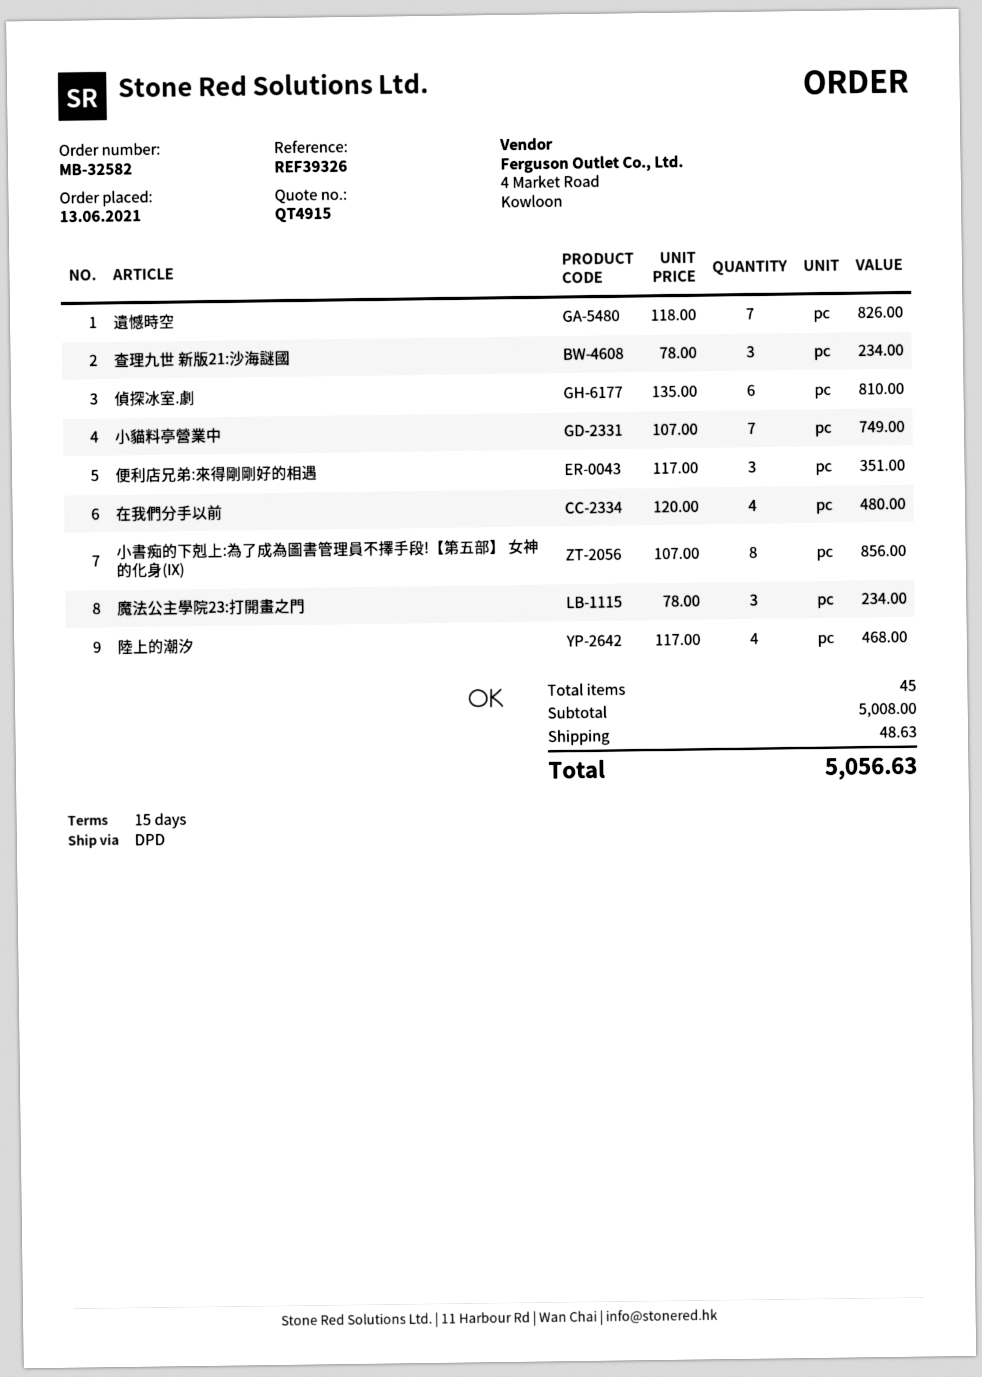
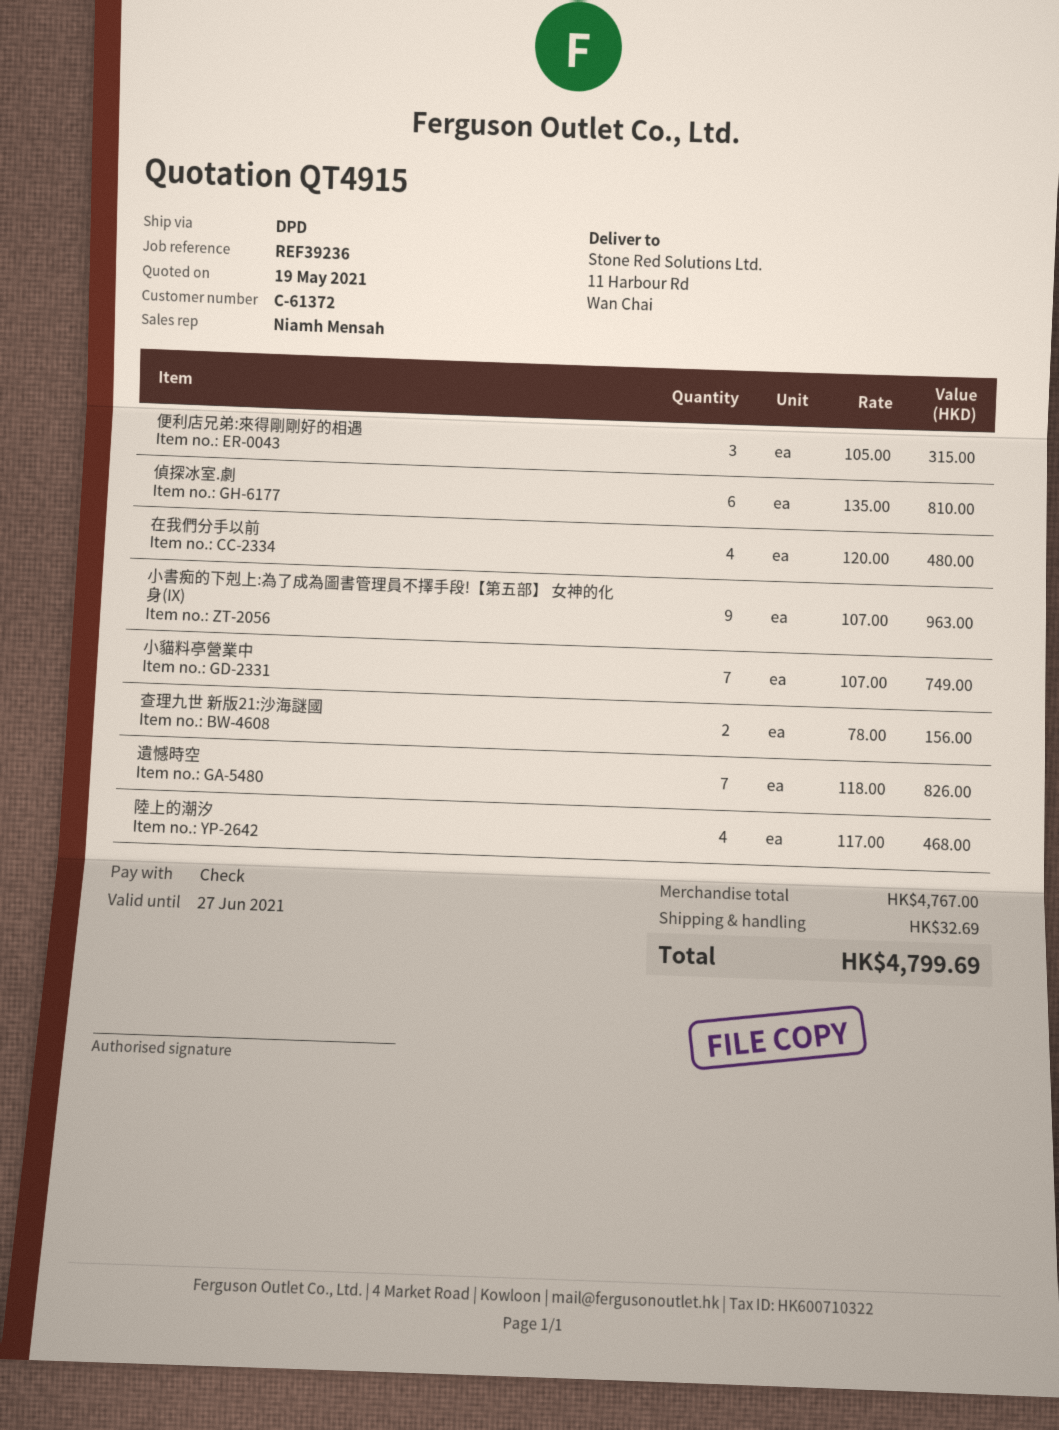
reference: REF39326 -> REF39236
查理九世 新版21:沙海謎國: 3 x 78.00 = 234.00 -> 2 x 78.00 = 156.00
便利店兄弟:來得剛剛好的相遇: 3 x 117.00 = 351.00 -> 3 x 105.00 = 315.00
小書痴的下剋上:為了成為圖書管理員不擇手段!【第五部】 女神的化身(IX): 8 x 107.00 = 856.00 -> 9 x 107.00 = 963.00
魔法公主學院23:打開畫之門: 3 x 78.00 = 234.00 -> none
subtotal: 5008.00 -> 4767.00
shipping: 48.63 -> 32.69
total: 5056.63 -> 4799.69

